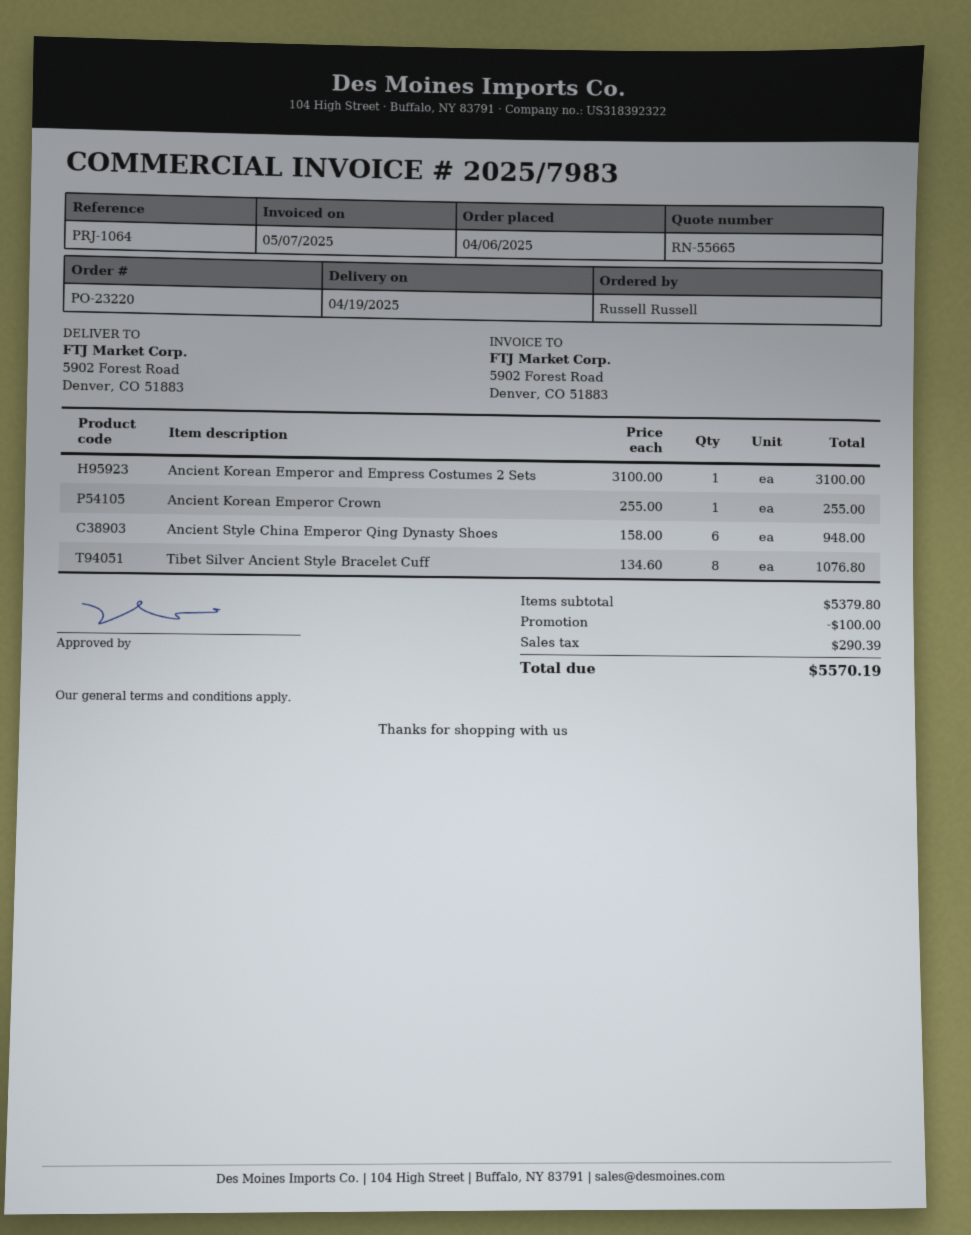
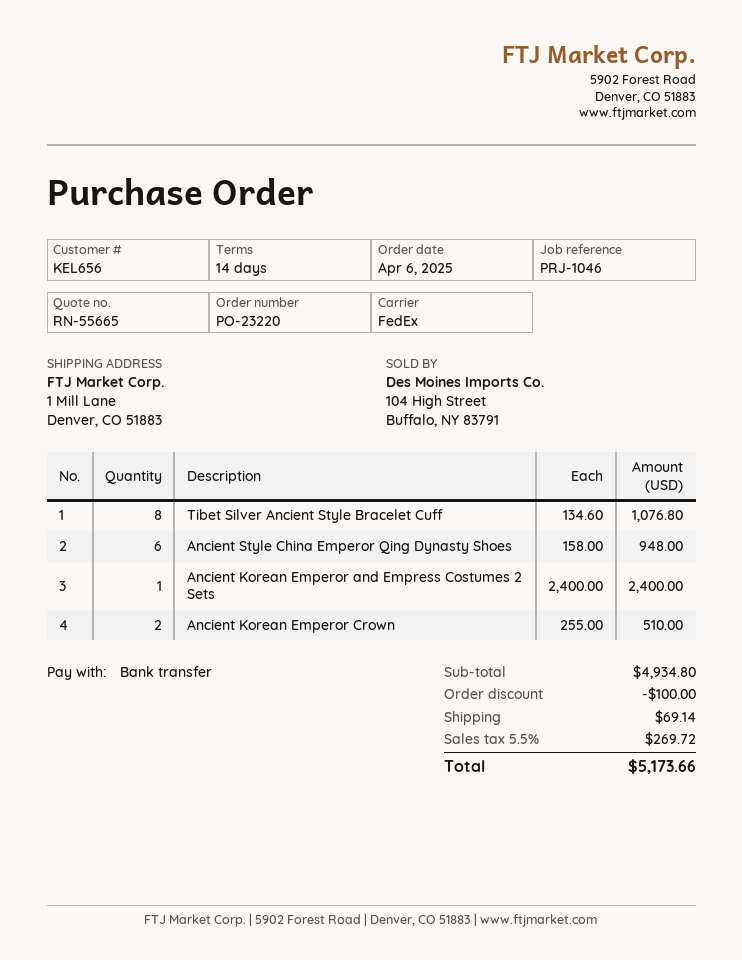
reference: PRJ-1064 -> PRJ-1046
ship to: 5902 Forest Road, Denver, CO 51883 -> 1 Mill Lane, Denver, CO 51883
Ancient Korean Emperor and Empress Costumes 2 Sets: 1 x 3100.00 = 3100.00 -> 1 x 2400.00 = 2400.00
Ancient Korean Emperor Crown: 1 x 255.00 = 255.00 -> 2 x 255.00 = 510.00
subtotal: 5379.80 -> 4934.80
shipping: none -> 69.14
tax: 290.39 -> 269.72
total: 5570.19 -> 5173.66

